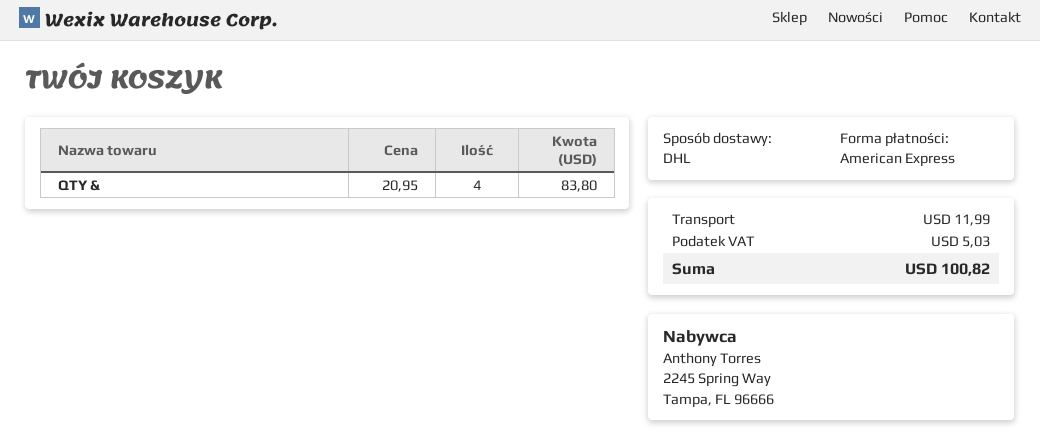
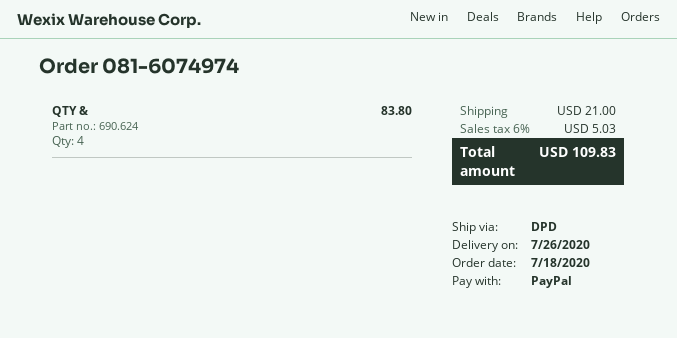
payment method: American Express -> PayPal
shipping method: DHL -> DPD
shipping: 11.99 -> 21.00
total: 100.82 -> 109.83

